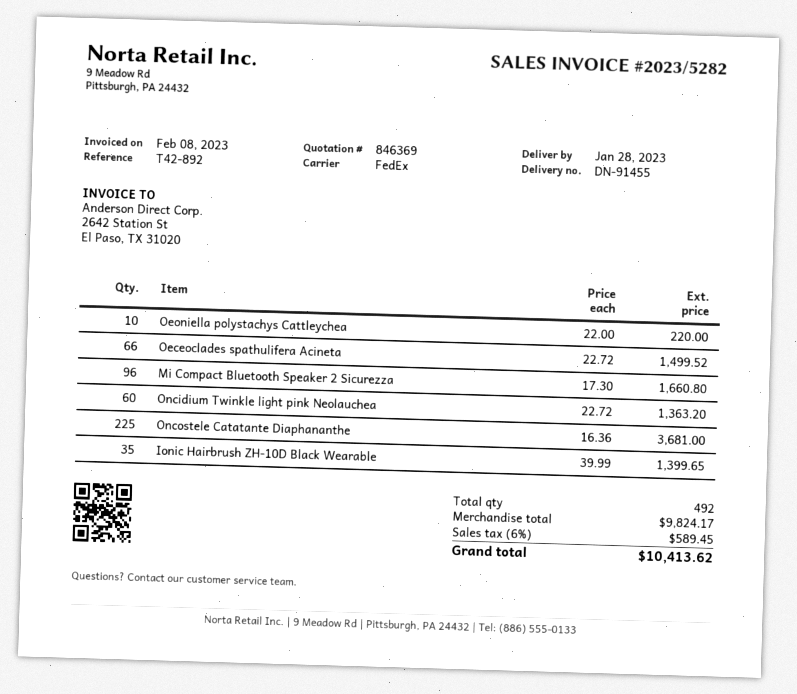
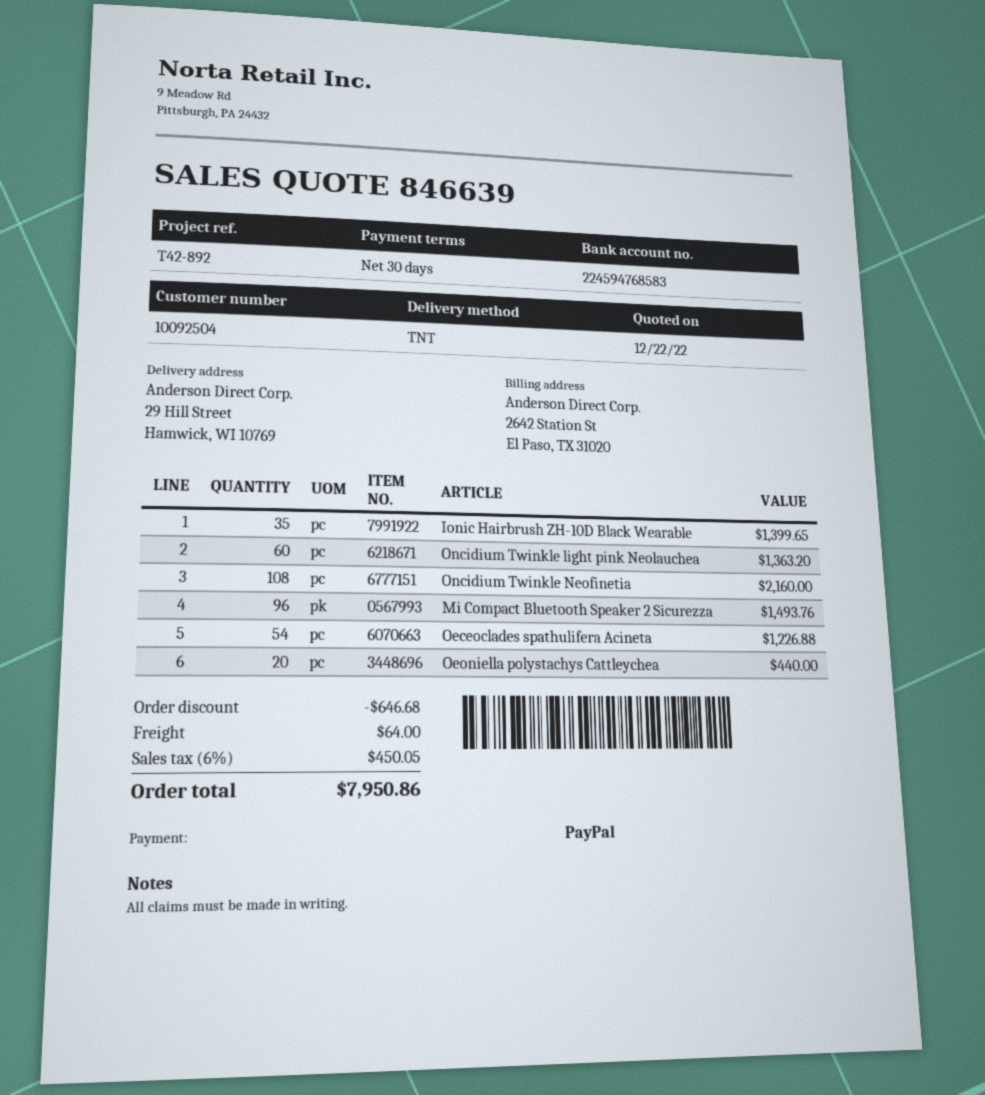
quote number: 846369 -> 846639
shipping method: FedEx -> TNT
Oeoniella polystachys Cattleychea: 10 for 220.00 -> 20 for 440.00
Oeceoclades spathulifera Acineta: 66 for 1499.52 -> 54 for 1226.88
Mi Compact Bluetooth Speaker 2 Sicurezza: 96 for 1660.80 -> 96 for 1493.76
Oncostele Catatante Diaphananthe: 225 for 3681.00 -> none
Oncidium Twinkle Neofinetia: none -> 108 for 2160.00
discount: none -> 646.68
shipping: none -> 64.00
tax: 6% = 589.45 -> 6% = 450.05
total: 10413.62 -> 7950.86

